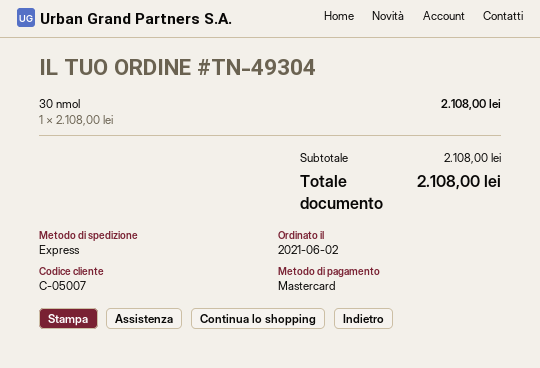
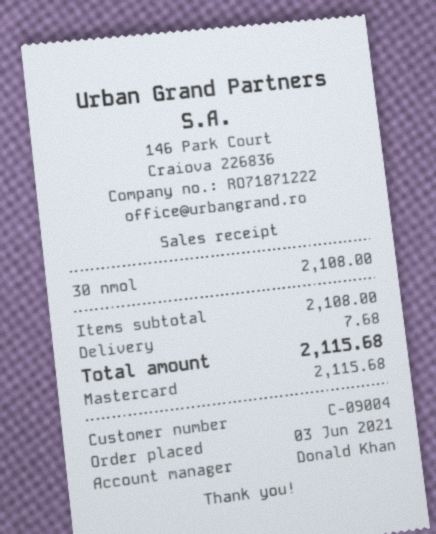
order date: 2021-06-02 -> 2021-06-03
customer number: C-05007 -> C-09004
shipping: none -> 7.68
total: 2108.00 -> 2115.68

